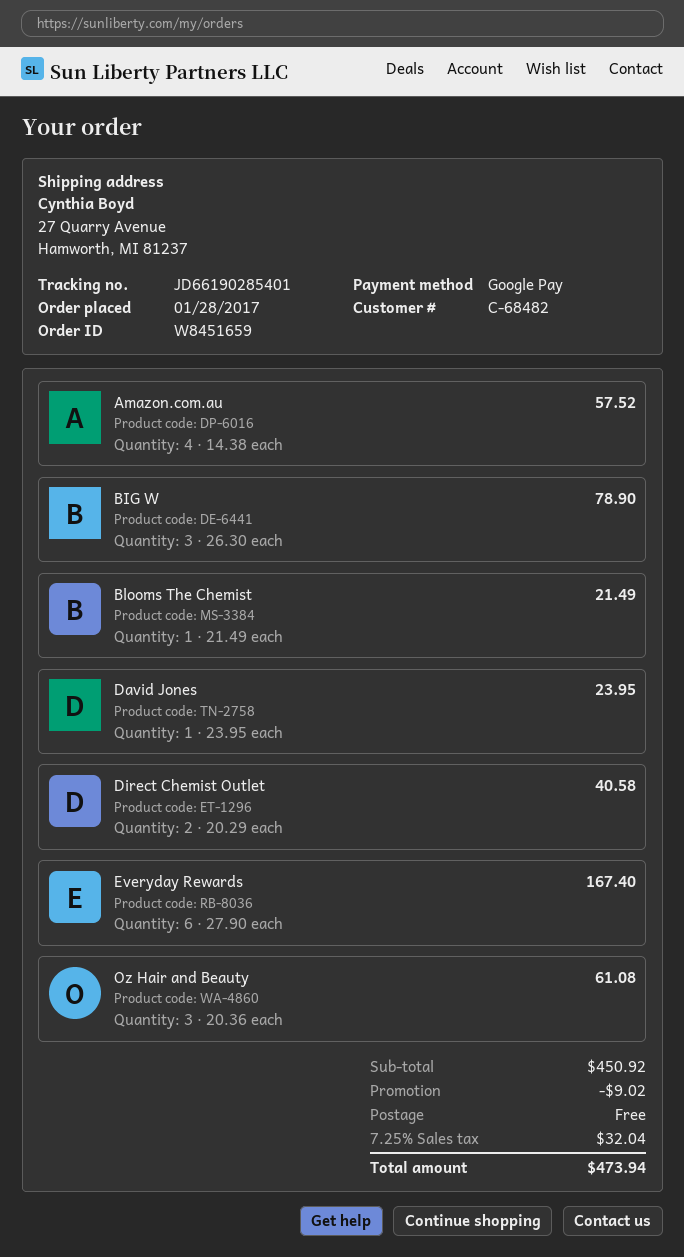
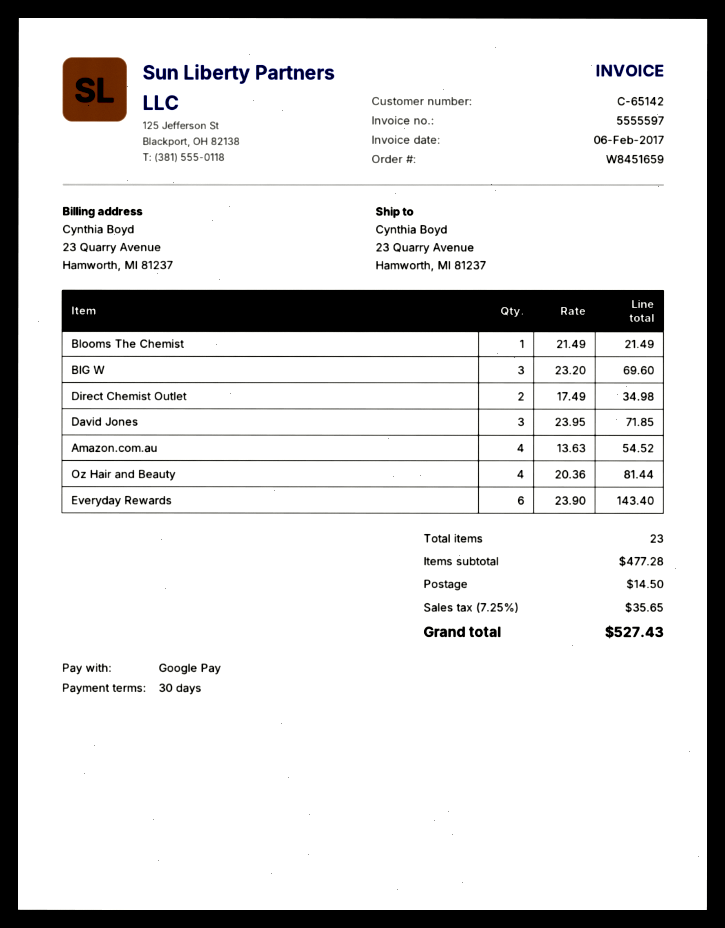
customer number: C-68482 -> C-65142
ship to: 27 Quarry Avenue, Hamworth, MI 81237 -> 23 Quarry Avenue, Hamworth, MI 81237
Amazon.com.au: 4 x 14.38 = 57.52 -> 4 x 13.63 = 54.52
BIG W: 3 x 26.30 = 78.90 -> 3 x 23.20 = 69.60
David Jones: 1 x 23.95 = 23.95 -> 3 x 23.95 = 71.85
Direct Chemist Outlet: 2 x 20.29 = 40.58 -> 2 x 17.49 = 34.98
Everyday Rewards: 6 x 27.90 = 167.40 -> 6 x 23.90 = 143.40
Oz Hair and Beauty: 3 x 20.36 = 61.08 -> 4 x 20.36 = 81.44
subtotal: 450.92 -> 477.28
discount: 9.02 -> none
shipping: 0.00 -> 14.50
tax: 7.25% = 32.04 -> 7.25% = 35.65
total: 473.94 -> 527.43

